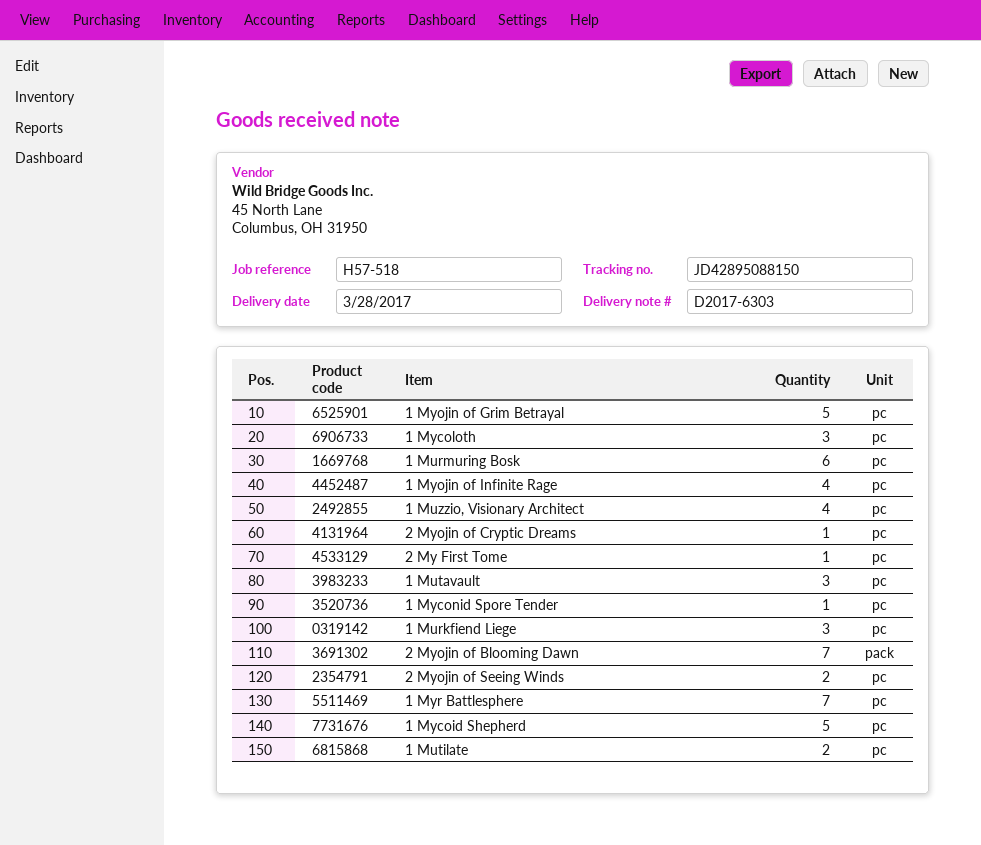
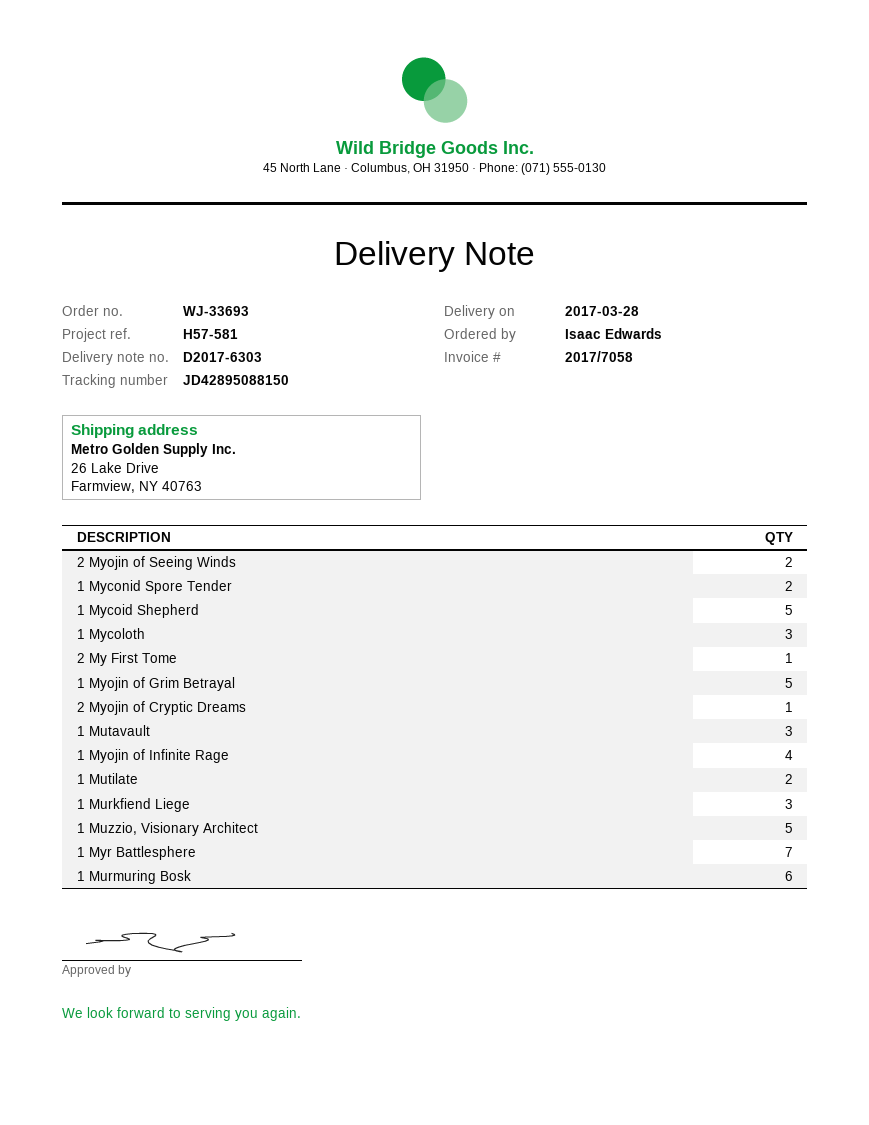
reference: H57-518 -> H57-581
1 Muzzio, Visionary Architect: 4 -> 5
1 Myconid Spore Tender: 1 -> 2
2 Myojin of Blooming Dawn: 7 -> none

